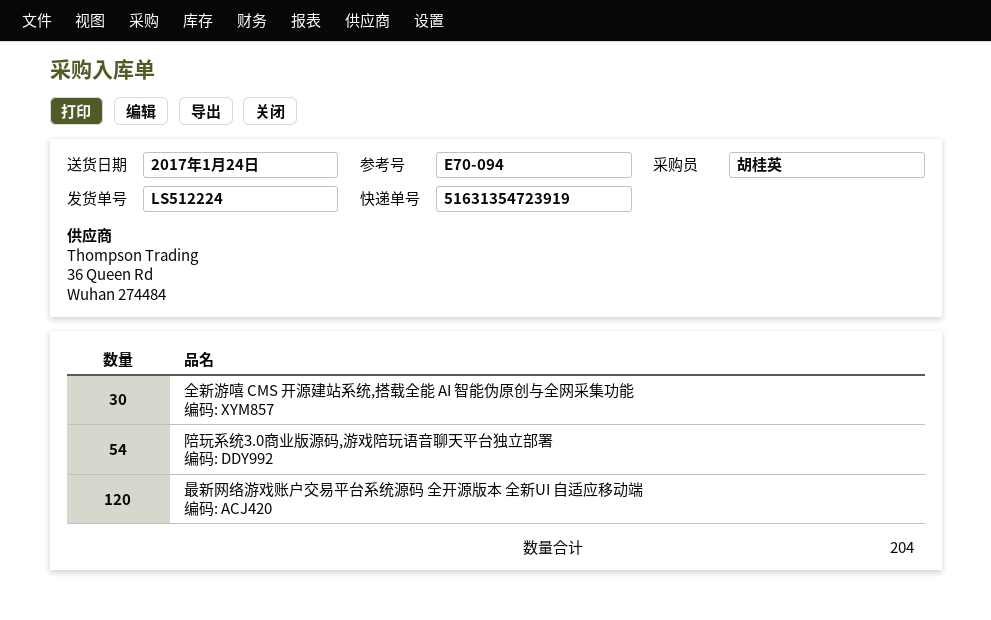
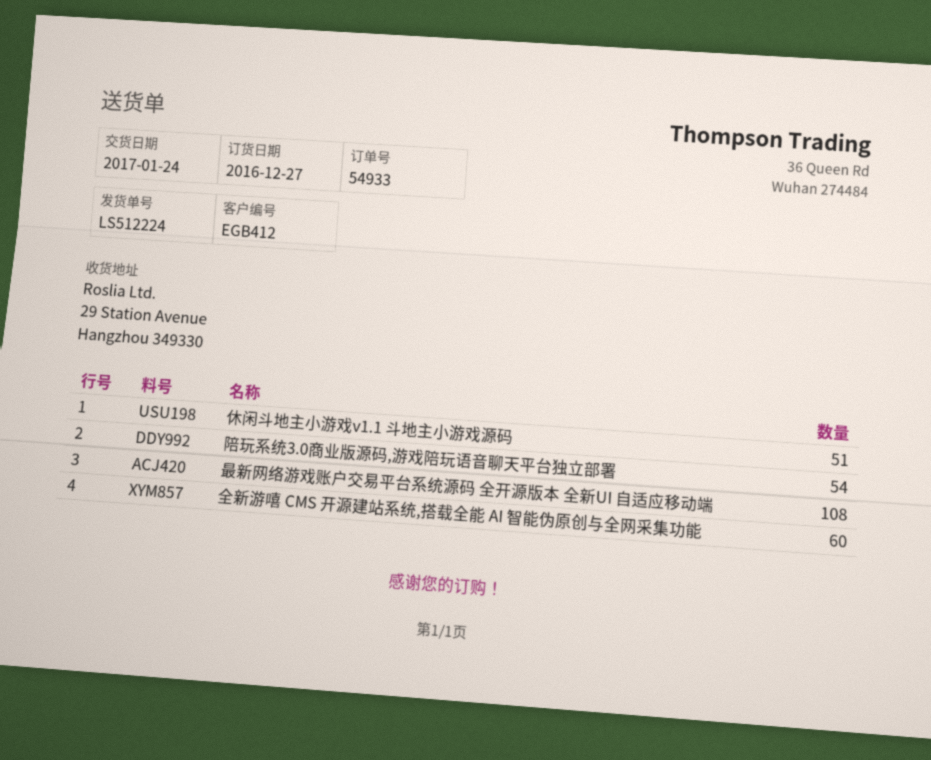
全新游嘻 CMS 开源建站系统,搭载全能 AI 智能伪原创与全网采集功能: 30 -> 60
最新网络游戏账户交易平台系统源码 全开源版本 全新UI 自适应移动端: 120 -> 108
休闲斗地主小游戏v1.1 斗地主小游戏源码: none -> 51

